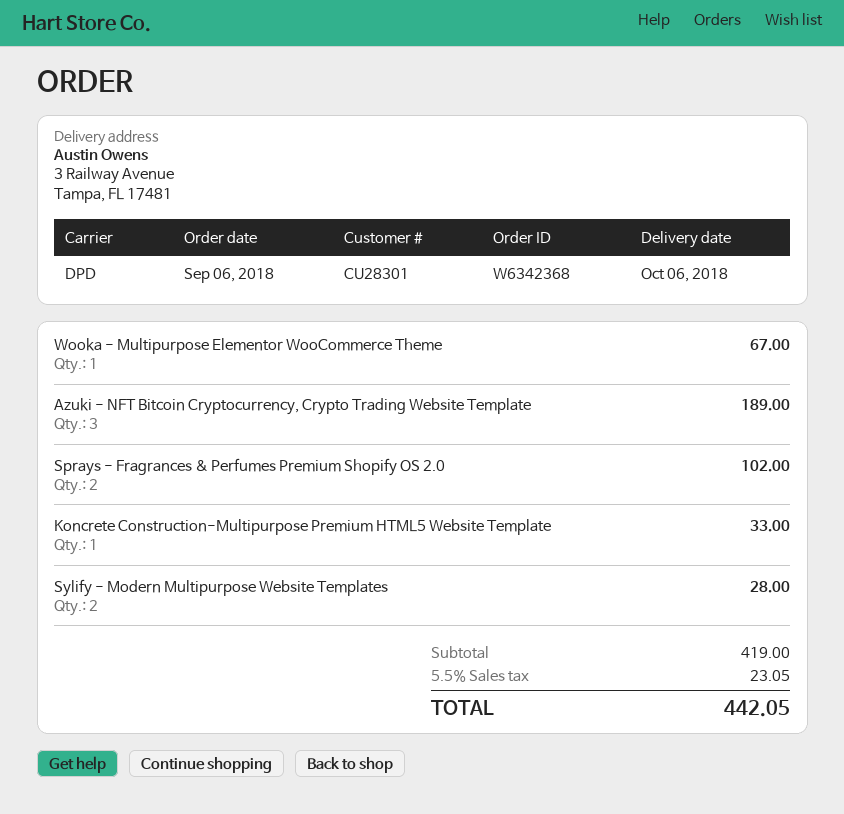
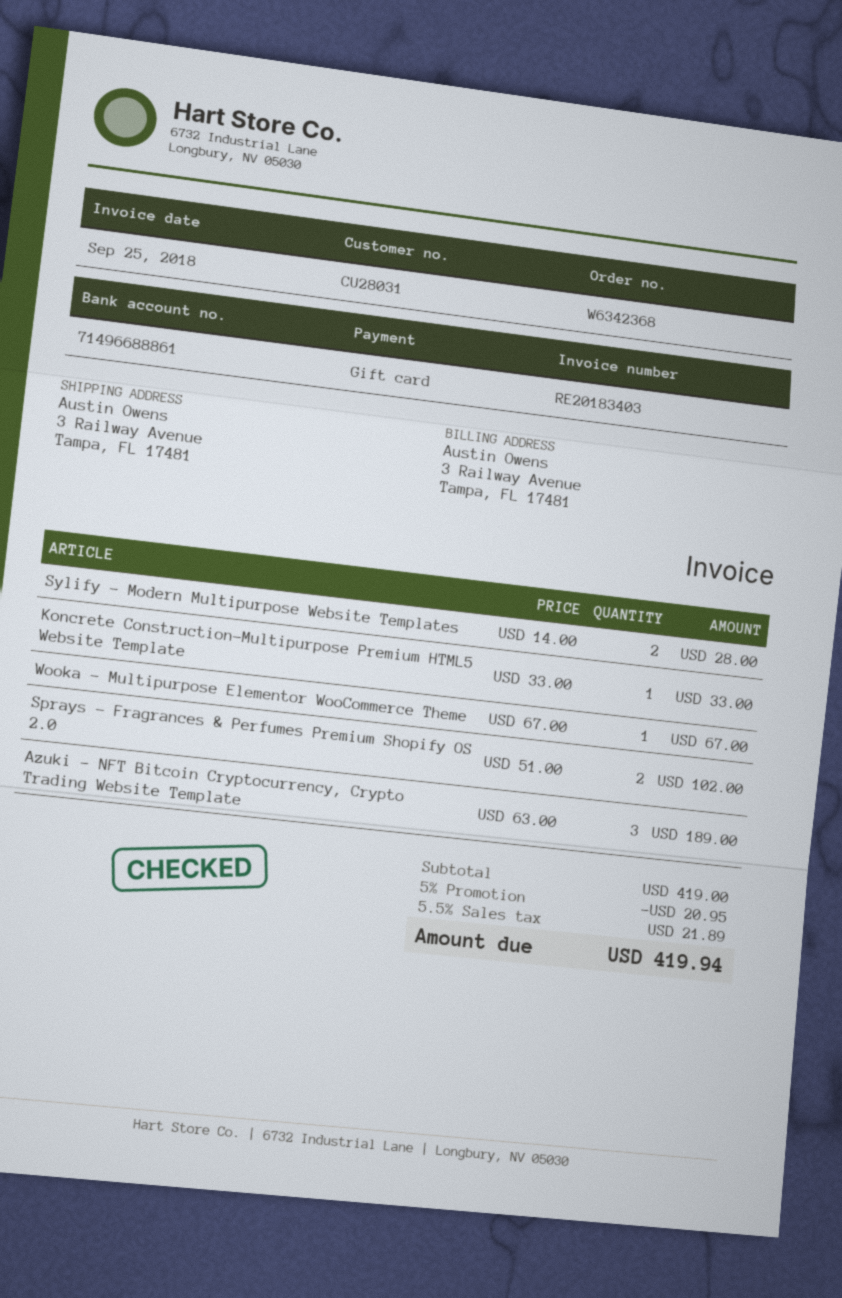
customer number: CU28301 -> CU28031
discount: none -> 5% = 20.95
tax: 5.5% = 23.05 -> 5.5% = 21.89
total: 442.05 -> 419.94

